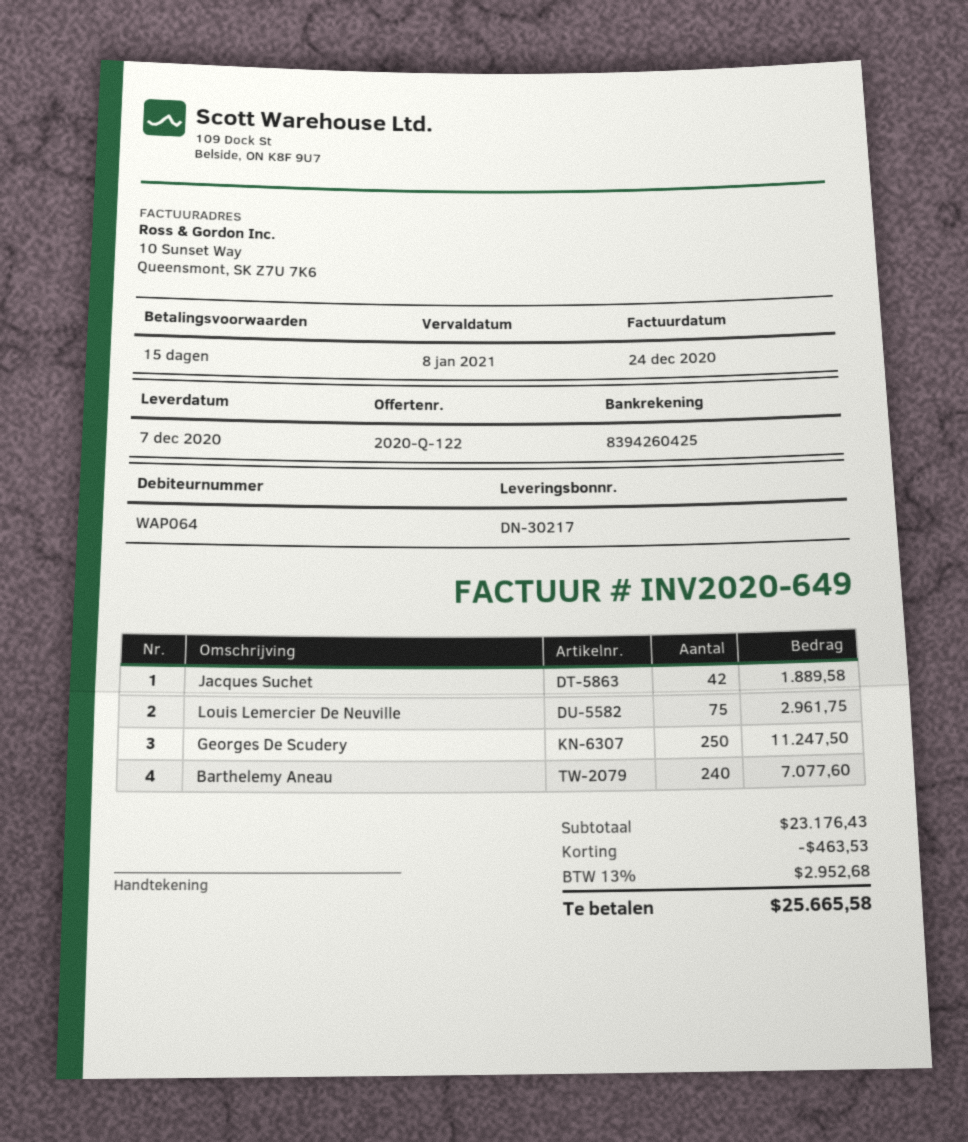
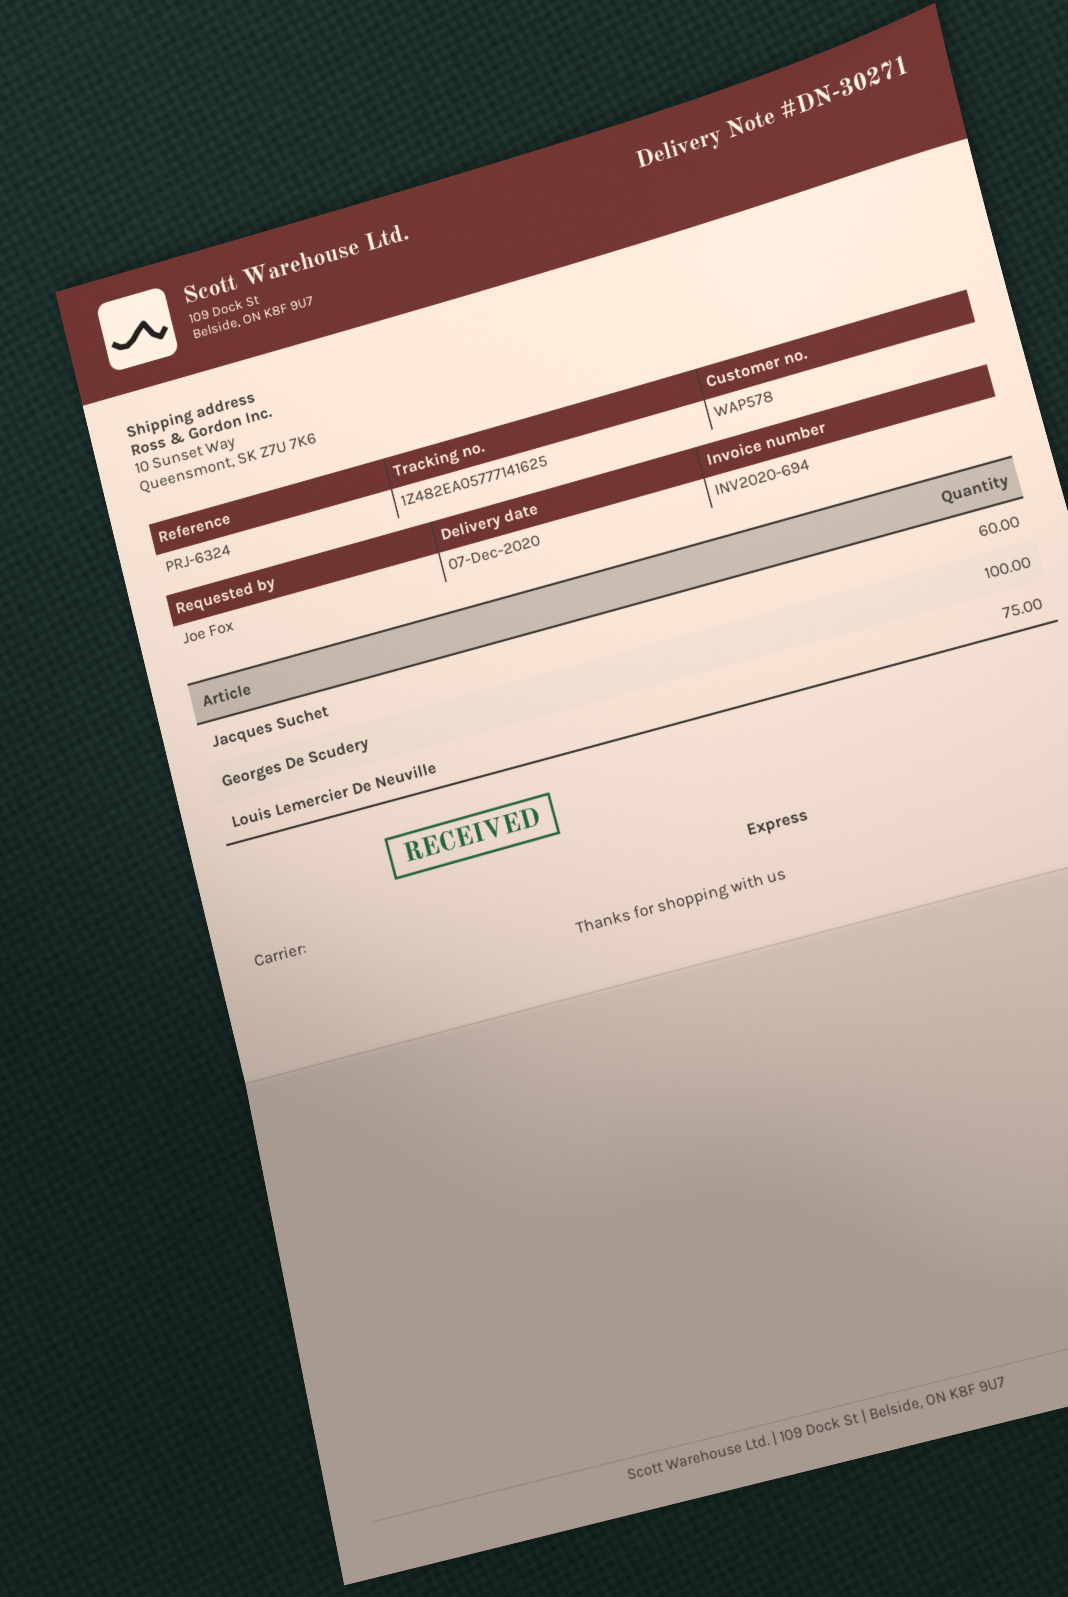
delivery note number: DN-30217 -> DN-30271
invoice number: INV2020-649 -> INV2020-694
customer number: WAP064 -> WAP578
Jacques Suchet: 42 -> 60
Georges De Scudery: 250 -> 100
Barthelemy Aneau: 240 -> none

